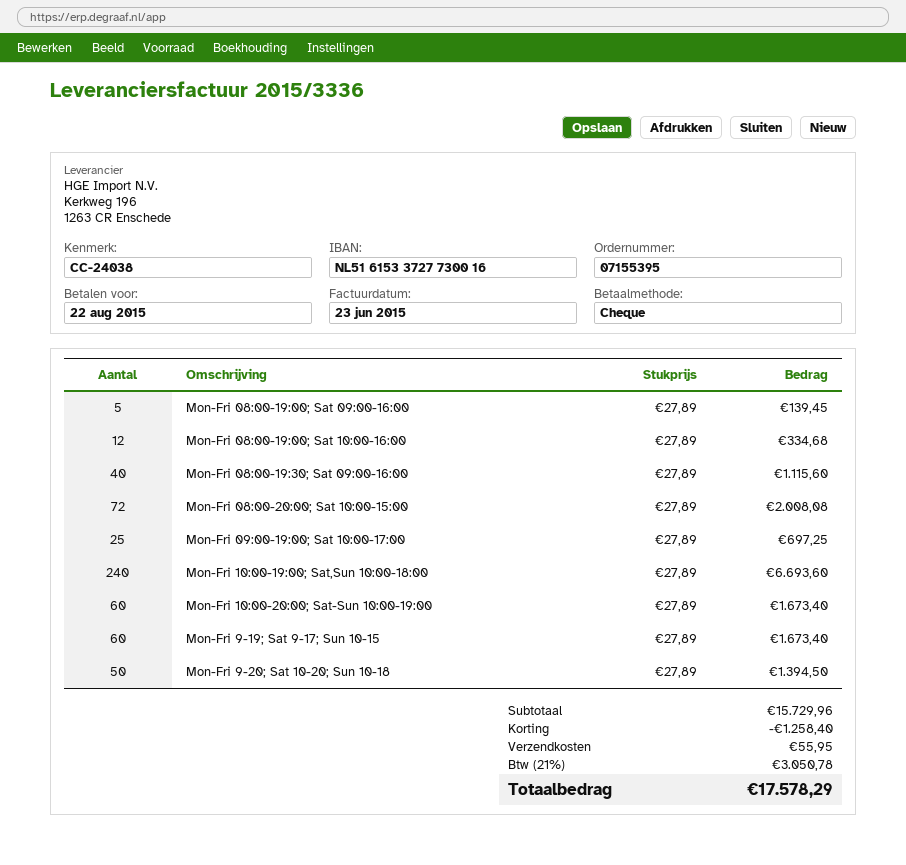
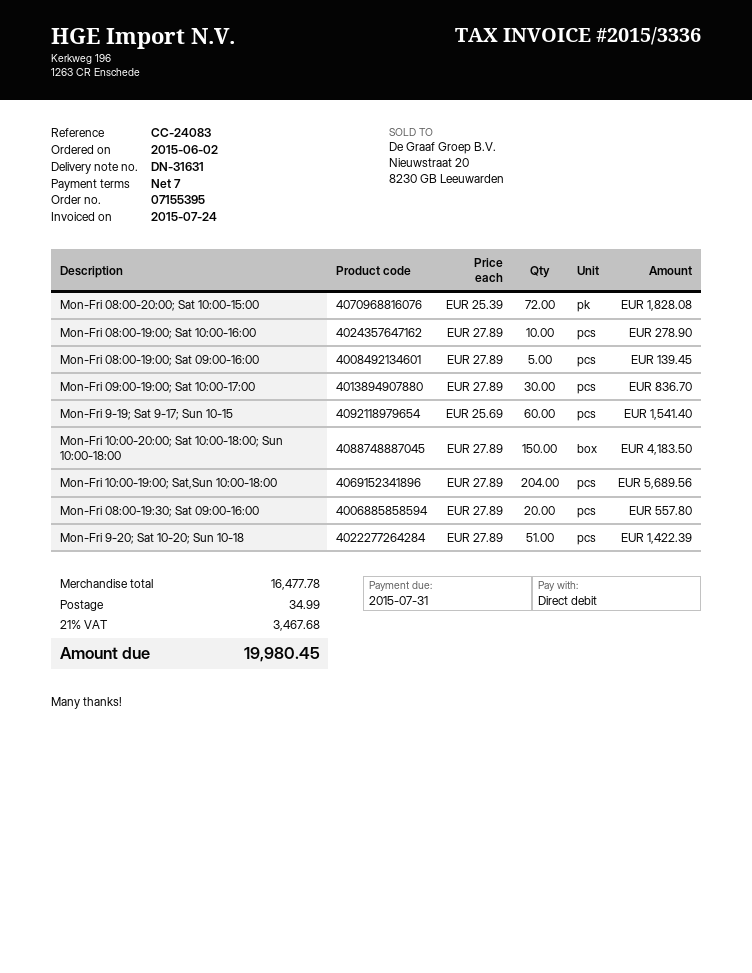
invoice date: 2015-06-23 -> 2015-07-24
due date: 2015-08-22 -> 2015-07-31
reference: CC-24038 -> CC-24083
payment method: cheque -> direct debit
Mon-Fri 08:00-19:00; Sat 10:00-16:00: 12 x 27.89 = 334.68 -> 10 x 27.89 = 278.90
Mon-Fri 08:00-19:30; Sat 09:00-16:00: 40 x 27.89 = 1115.60 -> 20 x 27.89 = 557.80
Mon-Fri 08:00-20:00; Sat 10:00-15:00: 72 x 27.89 = 2008.08 -> 72 x 25.39 = 1828.08
Mon-Fri 09:00-19:00; Sat 10:00-17:00: 25 x 27.89 = 697.25 -> 30 x 27.89 = 836.70
Mon-Fri 10:00-19:00; Sat,Sun 10:00-18:00: 240 x 27.89 = 6693.60 -> 204 x 27.89 = 5689.56
Mon-Fri 10:00-20:00; Sat-Sun 10:00-19:00: 60 x 27.89 = 1673.40 -> none
Mon-Fri 9-19; Sat 9-17; Sun 10-15: 60 x 27.89 = 1673.40 -> 60 x 25.69 = 1541.40
Mon-Fri 9-20; Sat 10-20; Sun 10-18: 50 x 27.89 = 1394.50 -> 51 x 27.89 = 1422.39
Mon-Fri 10:00-20:00; Sat 10:00-18:00; Sun 10:00-18:00: none -> 150 x 27.89 = 4183.50
subtotal: 15729.96 -> 16477.78
discount: 1258.40 -> none
shipping: 55.95 -> 34.99
tax: 21% = 3050.78 -> 21% = 3467.68
total: 17578.29 -> 19980.45

